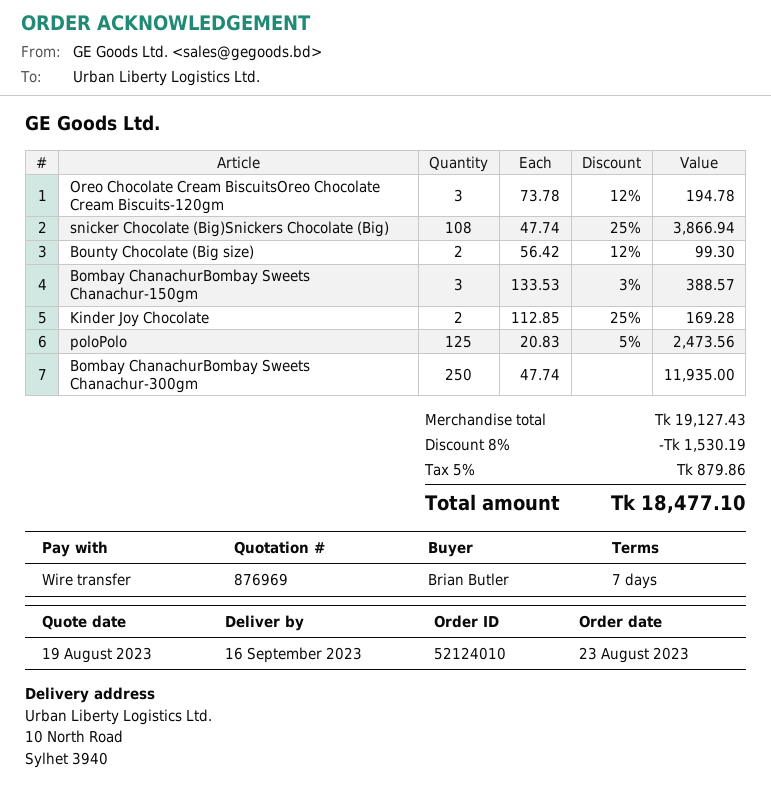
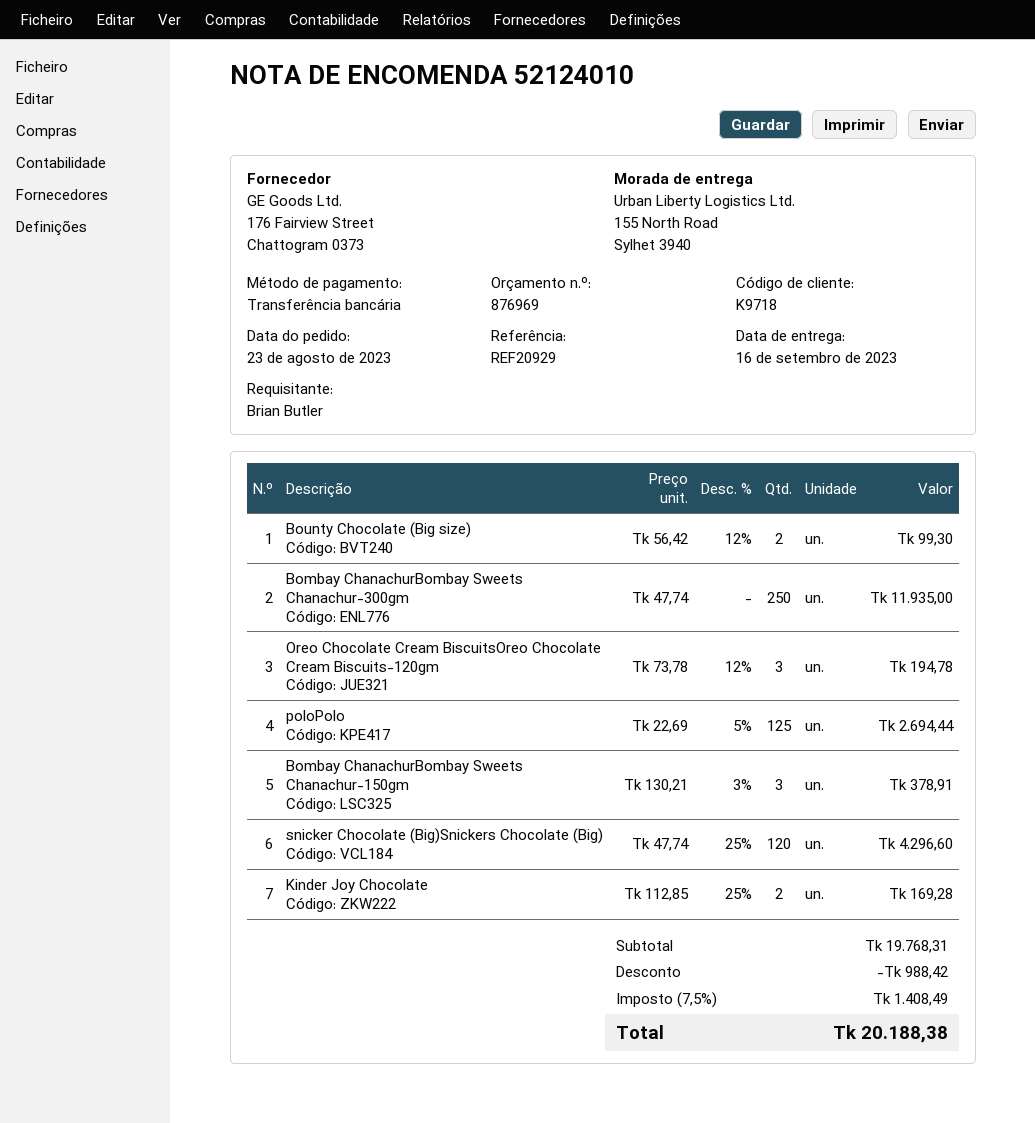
ship to: 10 North Road, Sylhet 3940 -> 155 North Road, Sylhet 3940
snicker Chocolate (Big)Snickers Chocolate (Big): 108 x 47.74 - 25% = 3866.94 -> 120 x 47.74 - 25% = 4296.60
Bombay ChanachurBombay Sweets Chanachur-150gm: 3 x 133.53 - 3% = 388.57 -> 3 x 130.21 - 3% = 378.91
poloPolo: 125 x 20.83 - 5% = 2473.56 -> 125 x 22.69 - 5% = 2694.44
subtotal: 19127.43 -> 19768.31
discount: 1530.19 -> 988.42
tax: 5% = 879.86 -> 7.5% = 1408.49
total: 18477.10 -> 20188.38

